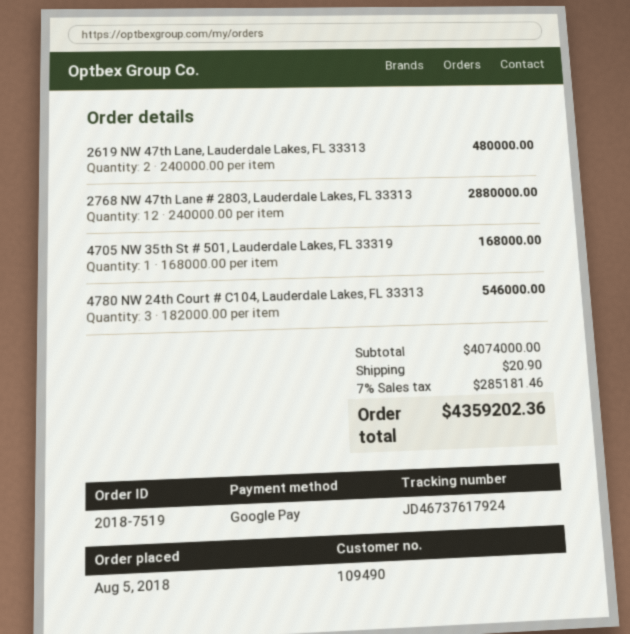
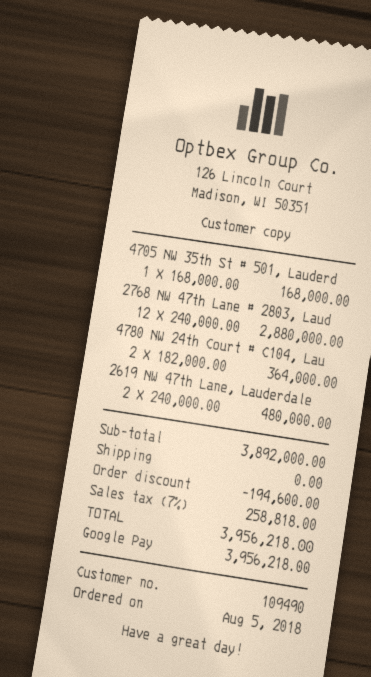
4780 NW 24th Court # C104, Lauderdale Lakes, FL 33313: 3 x 182000.00 = 546000.00 -> 2 x 182000.00 = 364000.00
subtotal: 4074000.00 -> 3892000.00
discount: none -> 194600.00
shipping: 20.90 -> 0.00
tax: 7% = 285181.46 -> 7% = 258818.00
total: 4359202.36 -> 3956218.00

